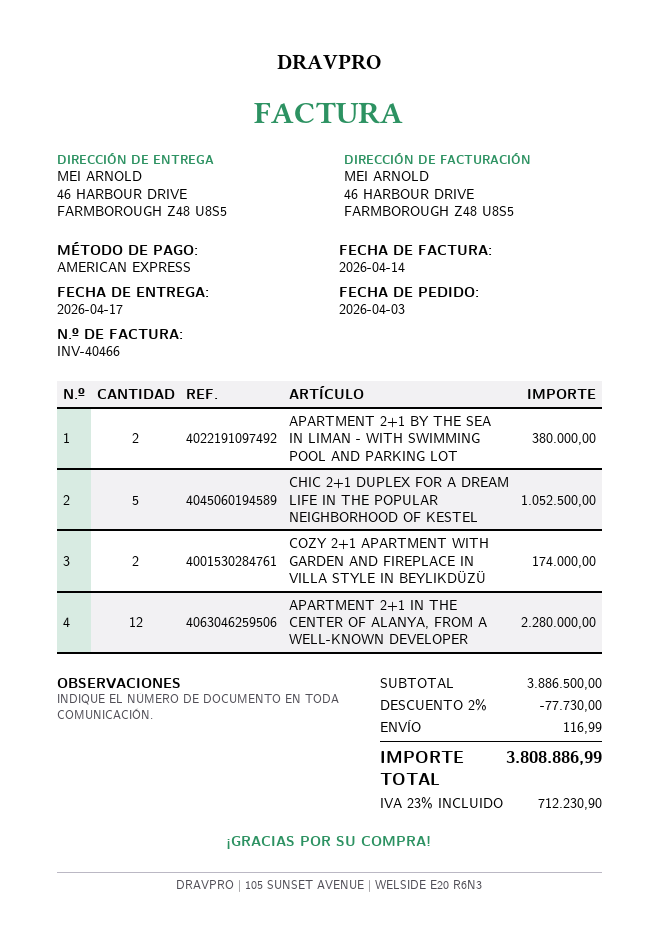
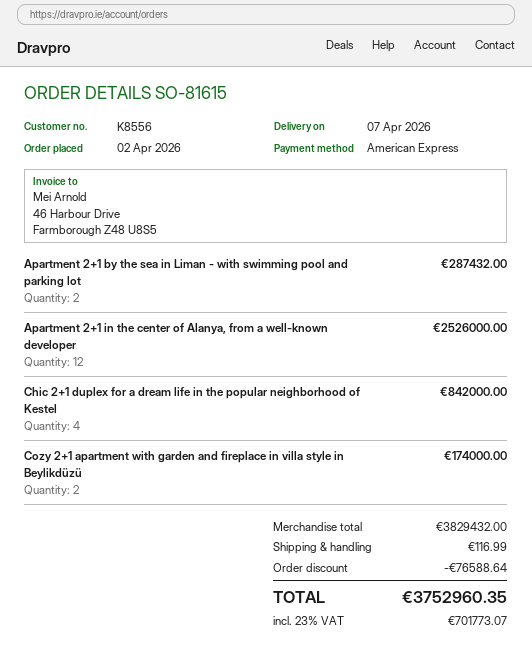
order date: 2026-04-03 -> 2026-04-02
delivery date: 2026-04-17 -> 2026-04-07
APARTMENT 2+1 BY THE SEA IN LIMAN - WITH SWIMMING POOL AND PARKING LOT: 2 for 380000.00 -> 2 for 287432.00
CHIC 2+1 DUPLEX FOR A DREAM LIFE IN THE POPULAR NEIGHBORHOOD OF KESTEL: 5 for 1052500.00 -> 4 for 842000.00
APARTMENT 2+1 IN THE CENTER OF ALANYA, FROM A WELL-KNOWN DEVELOPER: 12 for 2280000.00 -> 12 for 2526000.00
subtotal: 3886500.00 -> 3829432.00
discount: 77730.00 -> 76588.64
tax: 23% = 712230.90 -> 23% = 701773.07
total: 3808886.99 -> 3752960.35

